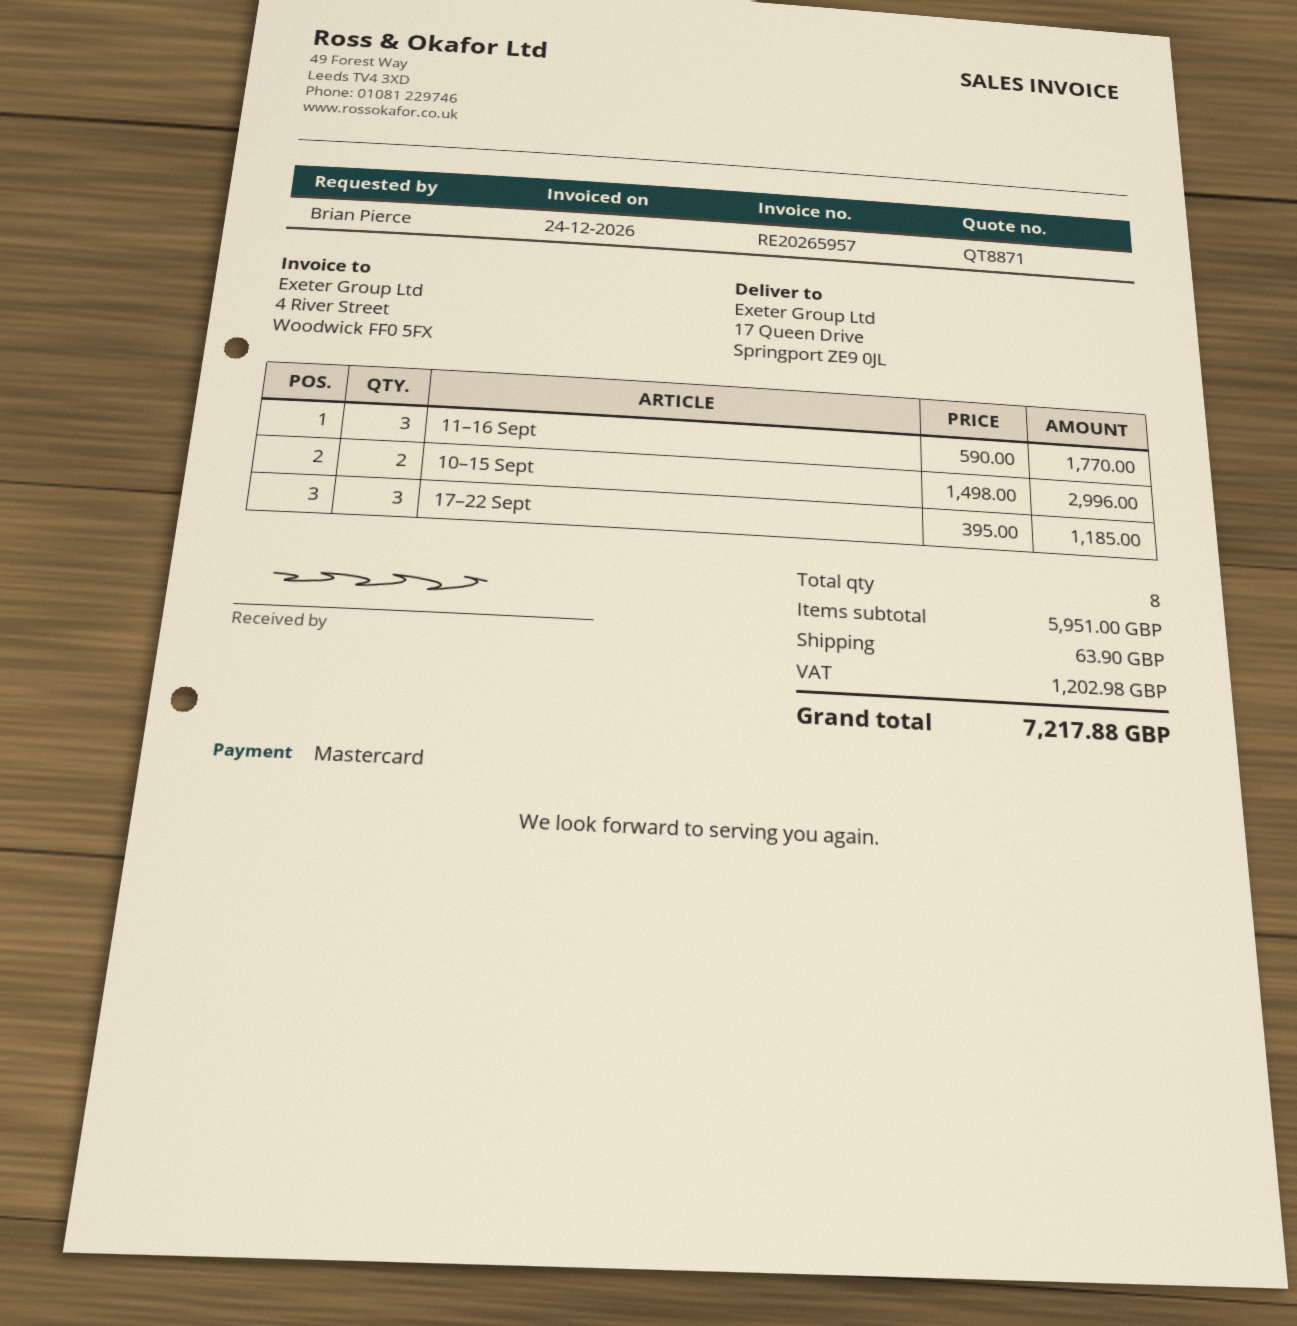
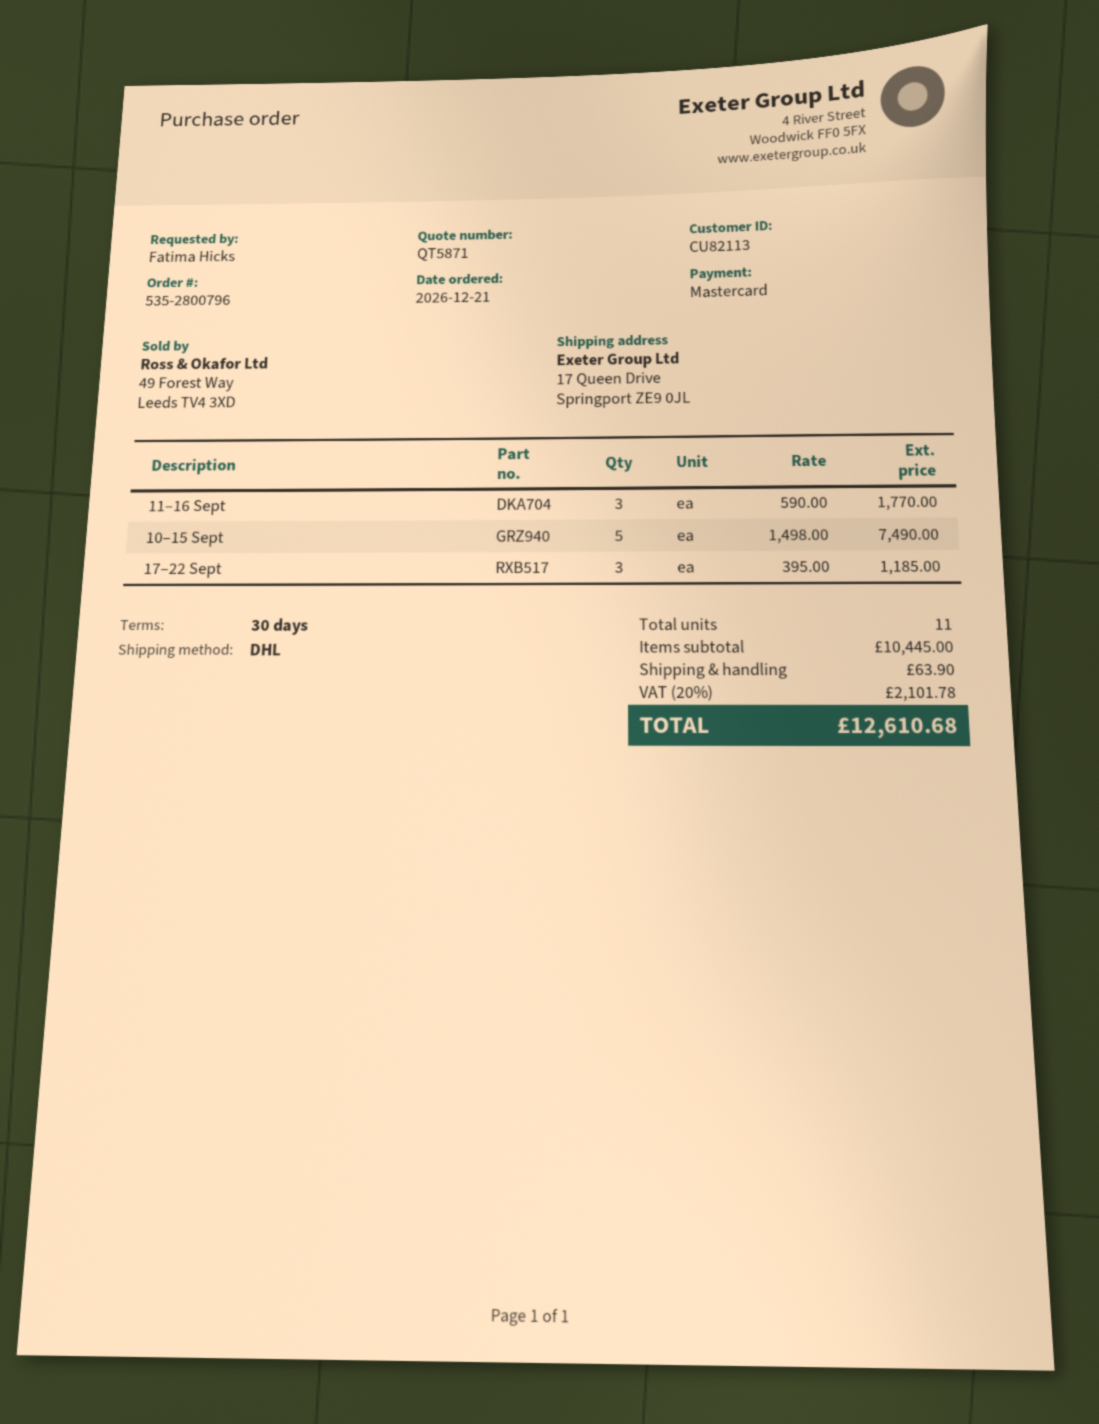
quote number: QT8871 -> QT5871
ordered by: Brian Pierce -> Fatima Hicks
10–15 Sept: 2 x 1498.00 = 2996.00 -> 5 x 1498.00 = 7490.00
total quantity: 8 -> 11
subtotal: 5951.00 -> 10445.00
tax: 1202.98 -> 2101.78
total: 7217.88 -> 12610.68

